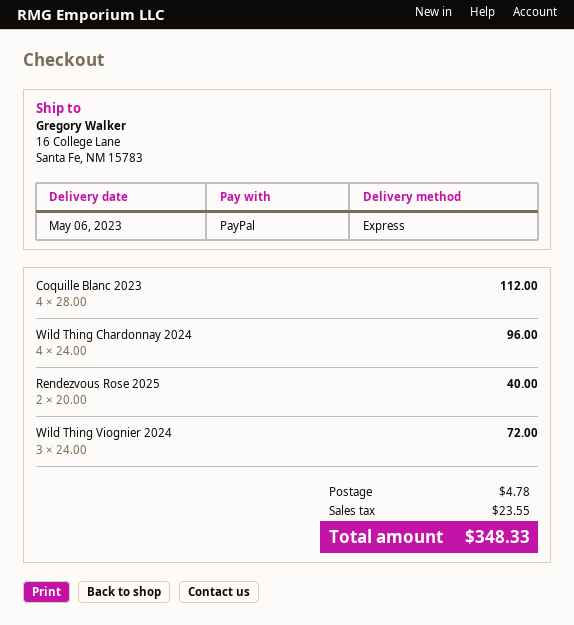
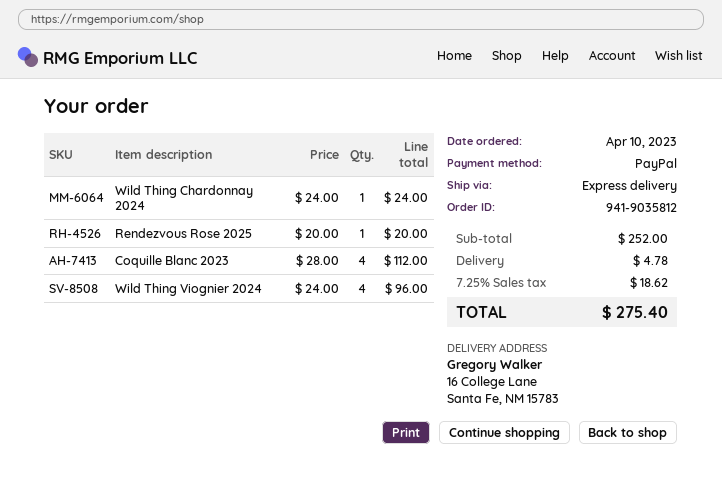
Wild Thing Chardonnay 2024: 4 x 24.00 = 96.00 -> 1 x 24.00 = 24.00
Rendezvous Rose 2025: 2 x 20.00 = 40.00 -> 1 x 20.00 = 20.00
Wild Thing Viognier 2024: 3 x 24.00 = 72.00 -> 4 x 24.00 = 96.00
tax: 23.55 -> 18.62
total: 348.33 -> 275.40

